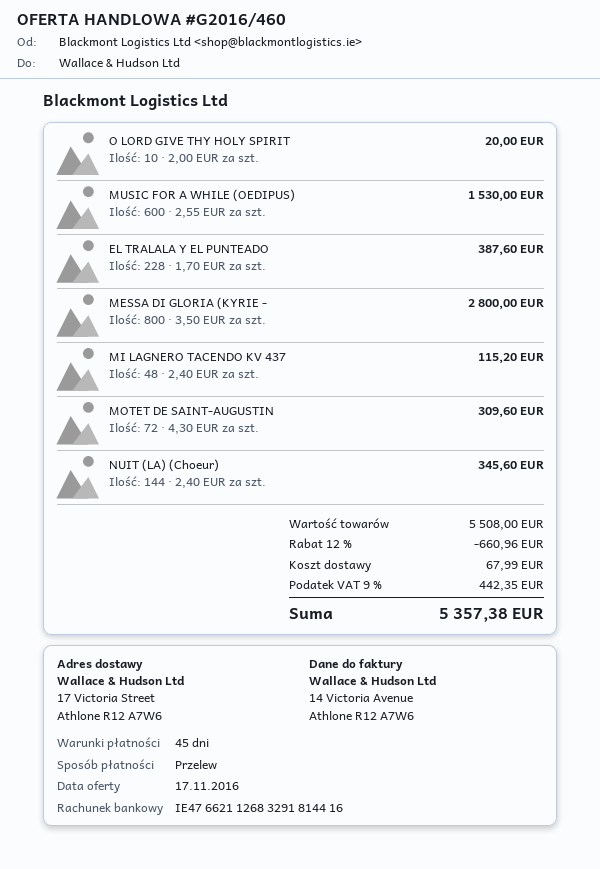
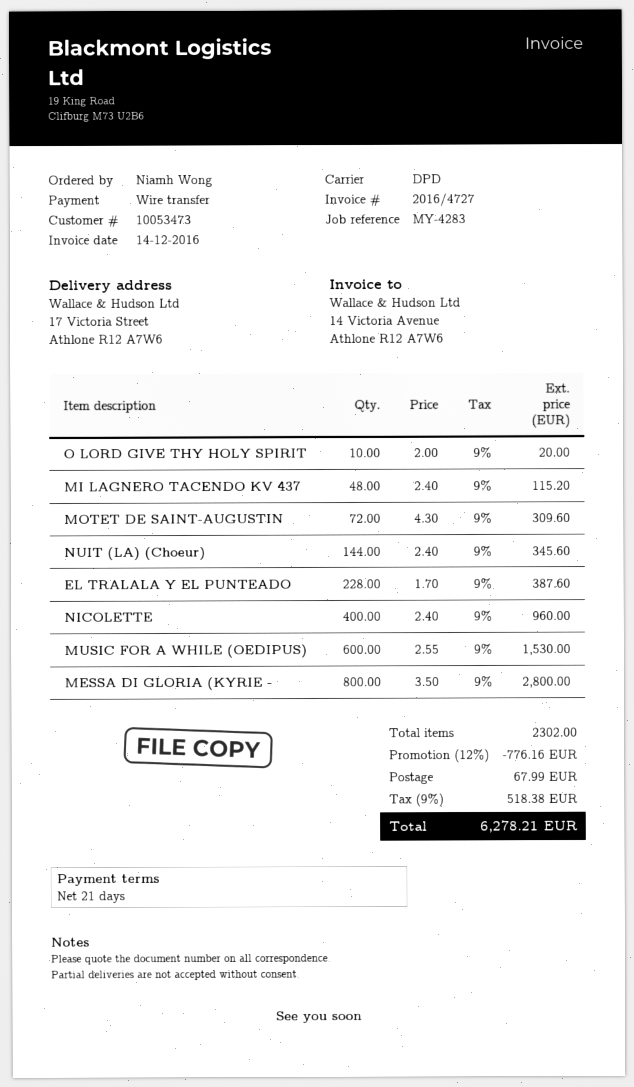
payment terms: 45 days -> 21 days
NICOLETTE: none -> 400 x 2.40 = 960.00
discount: 12% = 660.96 -> 12% = 776.16
tax: 9% = 442.35 -> 9% = 518.38
total: 5357.38 -> 6278.21

